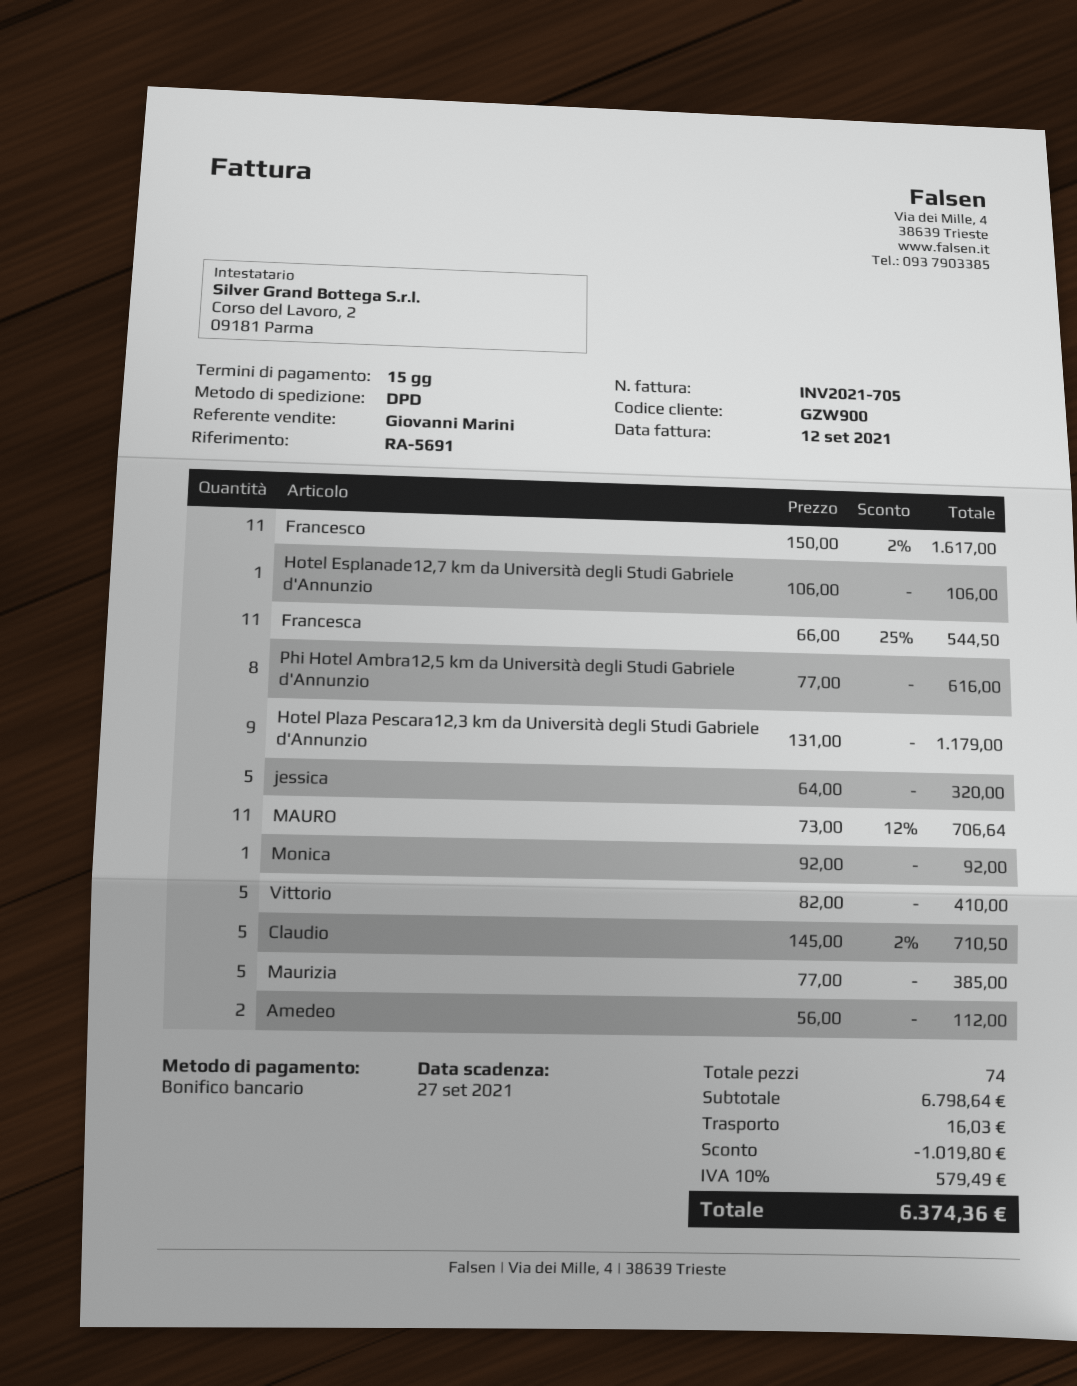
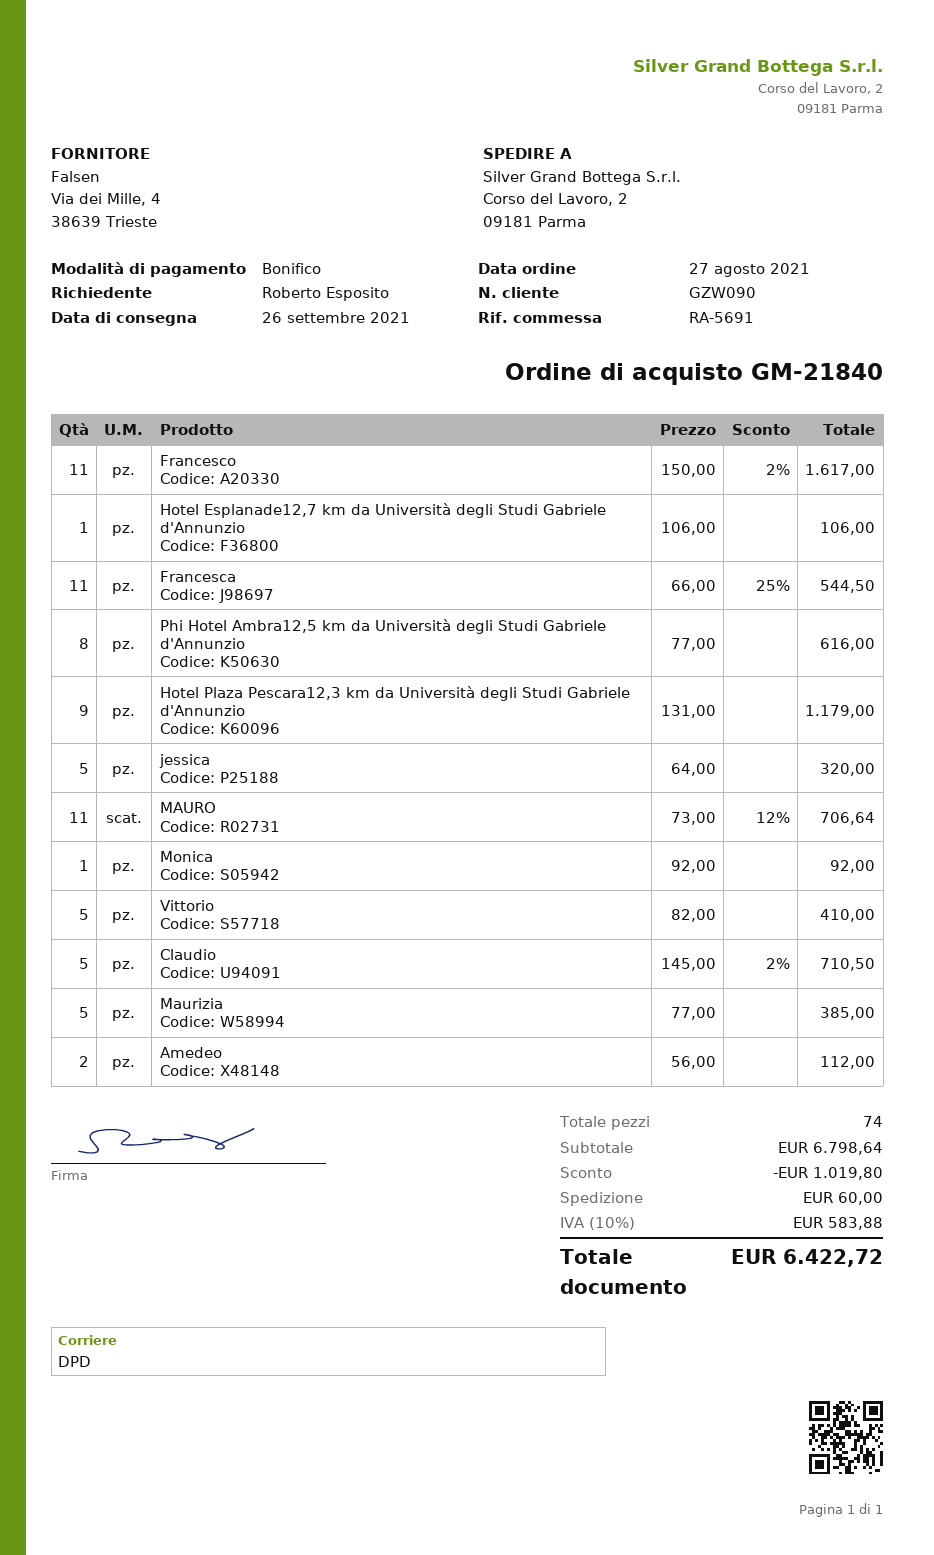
customer number: GZW900 -> GZW090
shipping: 16.03 -> 60.00
tax: 10% = 579.49 -> 10% = 583.88
total: 6374.36 -> 6422.72

